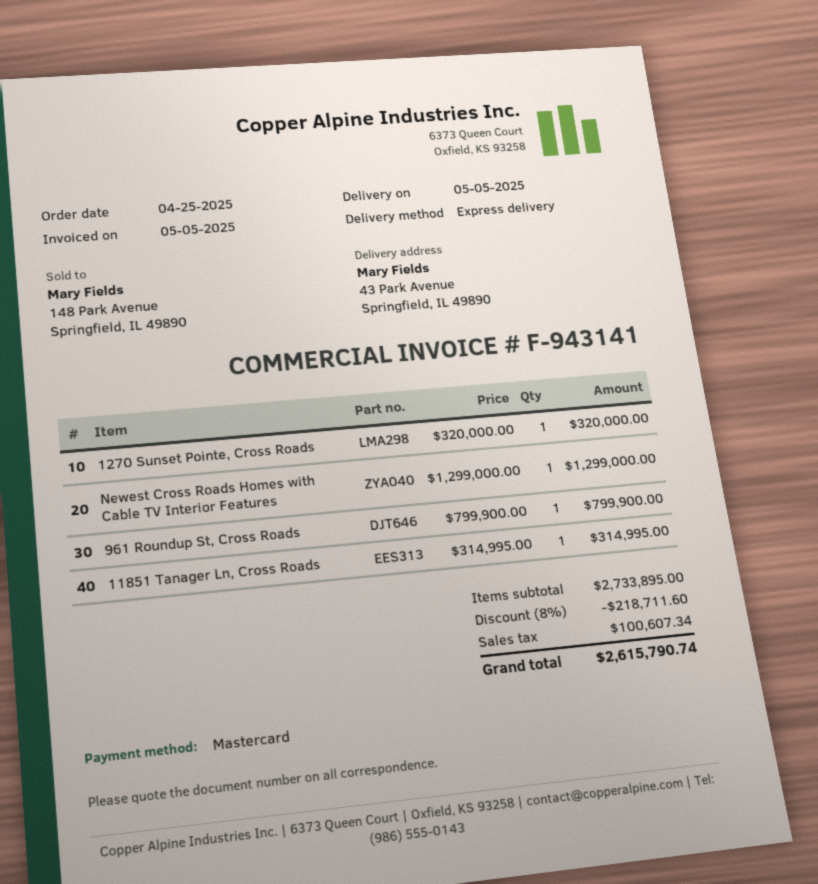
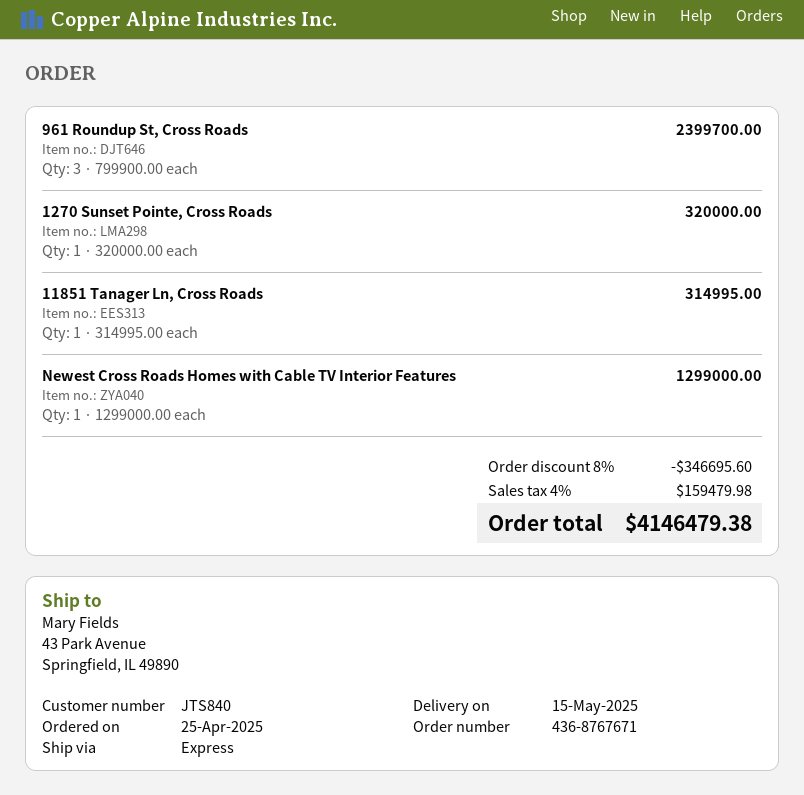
delivery date: 2025-05-05 -> 2025-05-15
961 Roundup St, Cross Roads: 1 x 799900.00 = 799900.00 -> 3 x 799900.00 = 2399700.00
discount: 8% = 218711.60 -> 8% = 346695.60
tax: 100607.34 -> 159479.98
total: 2615790.74 -> 4146479.38

